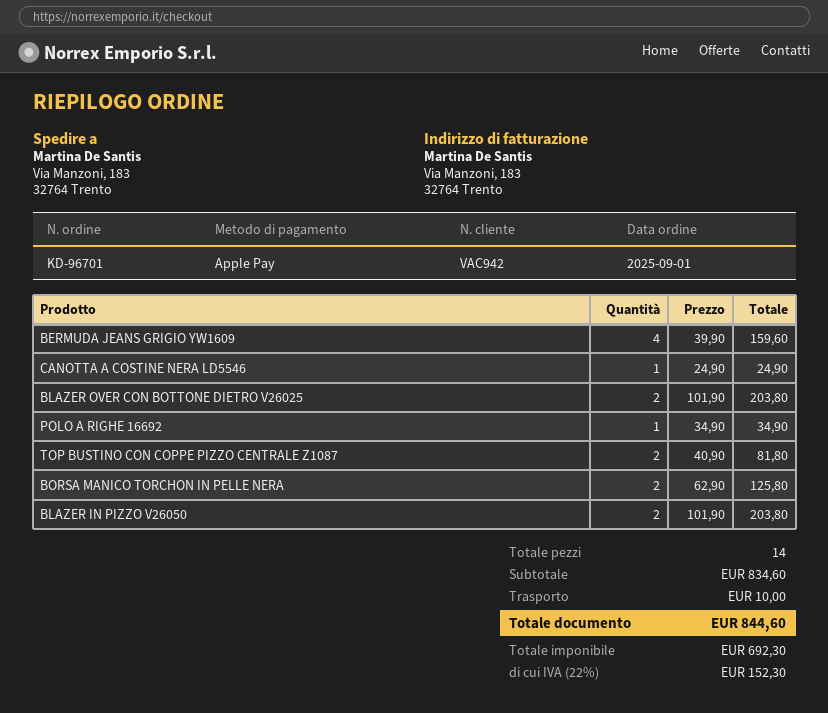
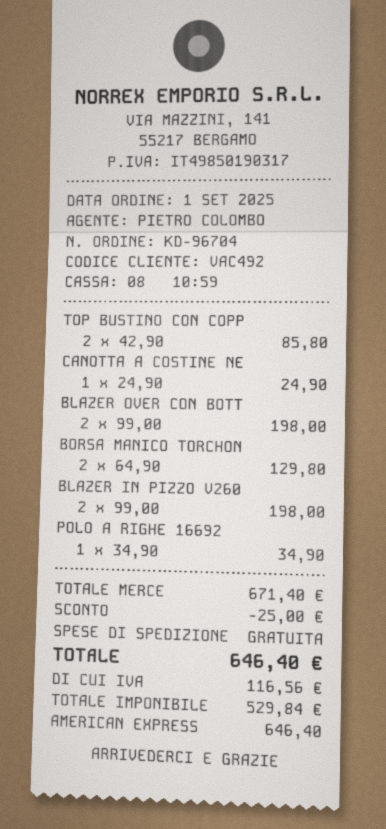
order number: KD-96701 -> KD-96704
customer number: VAC942 -> VAC492
payment method: Apple Pay -> American Express
BERMUDA JEANS GRIGIO YW1609: 4 x 39.90 = 159.60 -> none
BLAZER OVER CON BOTTONE DIETRO V26025: 2 x 101.90 = 203.80 -> 2 x 99.00 = 198.00
TOP BUSTINO CON COPPE PIZZO CENTRALE Z1087: 2 x 40.90 = 81.80 -> 2 x 42.90 = 85.80
BORSA MANICO TORCHON IN PELLE NERA: 2 x 62.90 = 125.80 -> 2 x 64.90 = 129.80
BLAZER IN PIZZO V26050: 2 x 101.90 = 203.80 -> 2 x 99.00 = 198.00
subtotal: 834.60 -> 671.40
discount: none -> 25.00
shipping: 10.00 -> 0.00
net: 692.30 -> 529.84
tax: 152.30 -> 116.56
total: 844.60 -> 646.40

